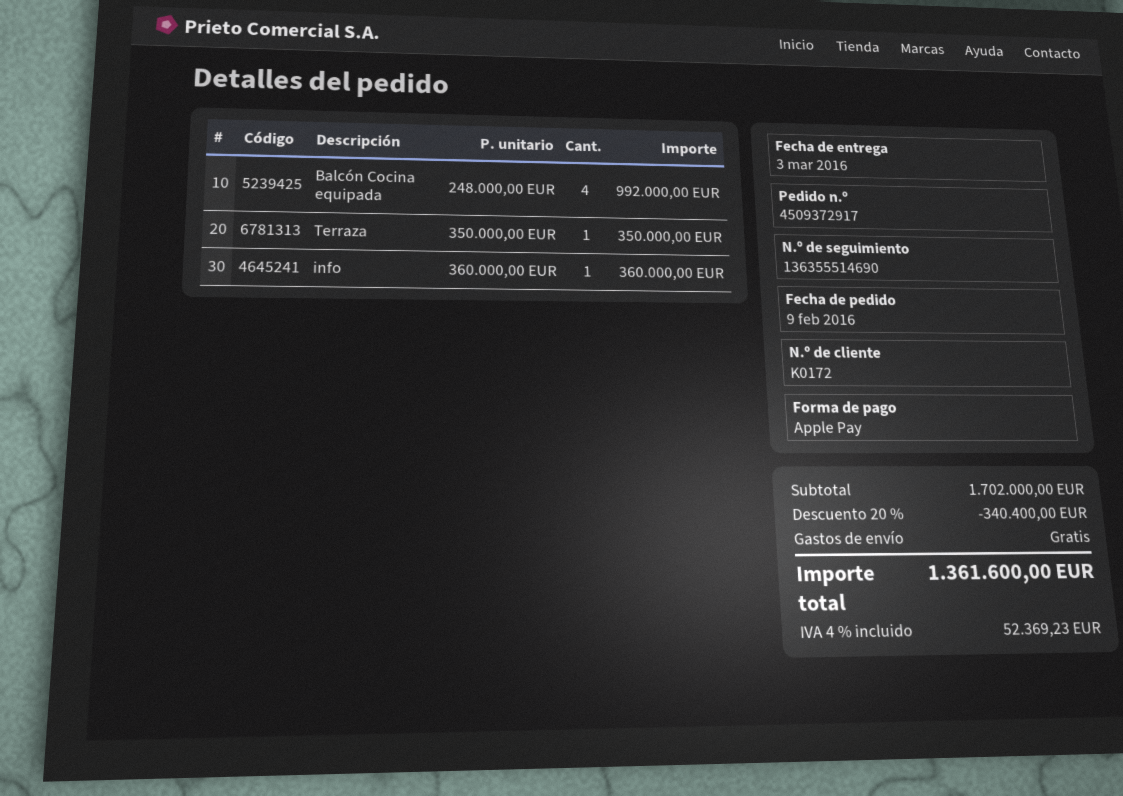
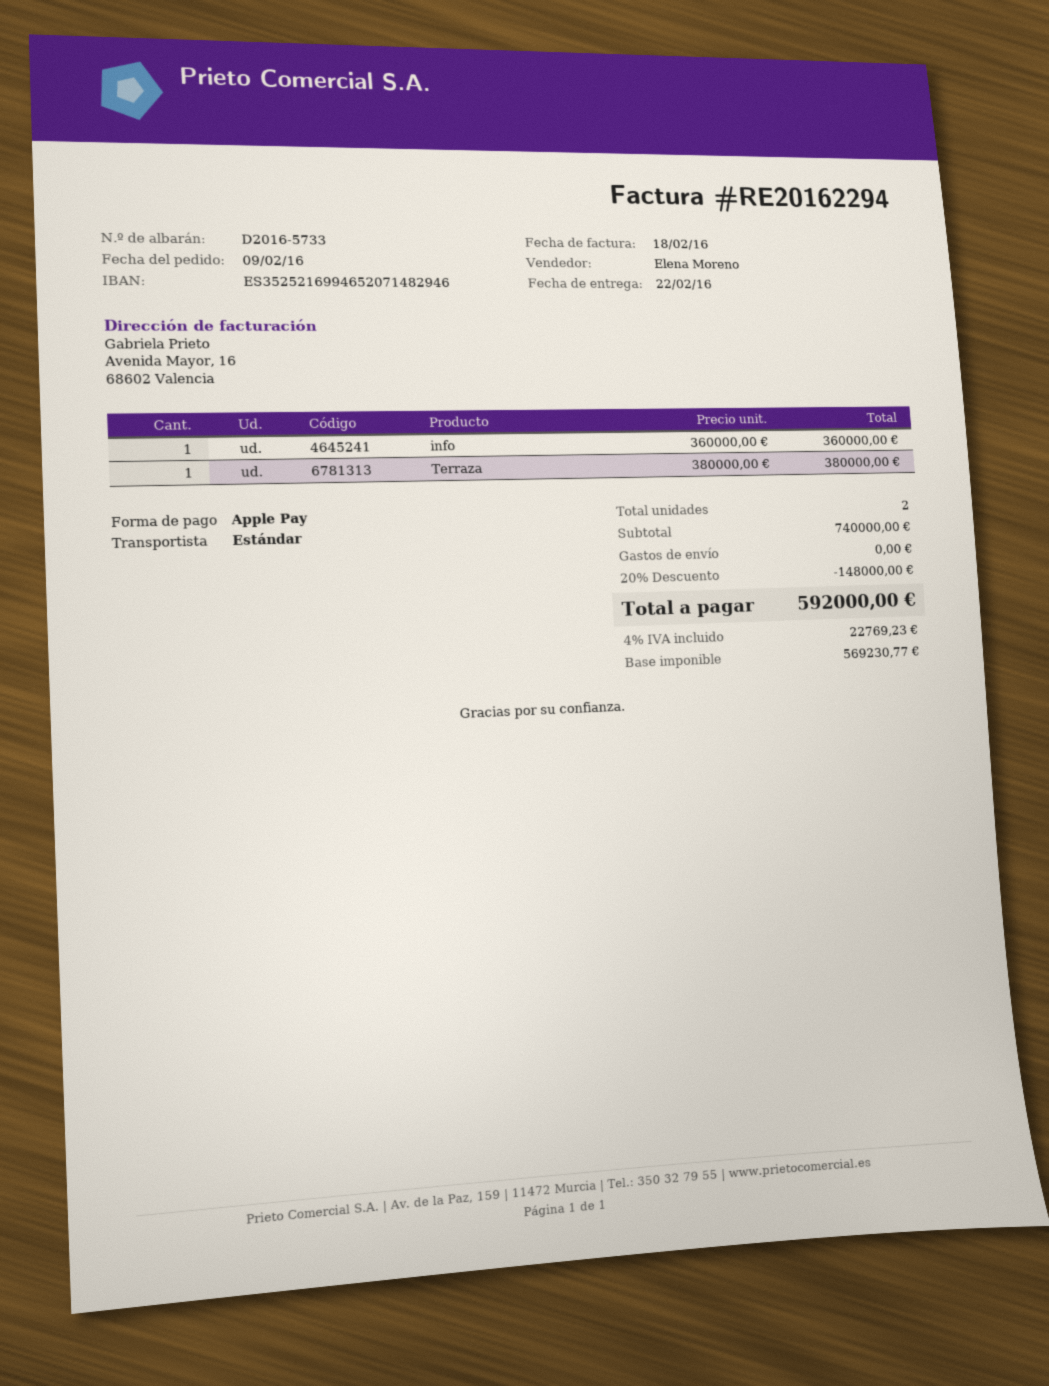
delivery date: 2016-03-03 -> 2016-02-22
Balcón Cocina equipada: 4 x 248000.00 = 992000.00 -> none
Terraza: 1 x 350000.00 = 350000.00 -> 1 x 380000.00 = 380000.00
subtotal: 1702000.00 -> 740000.00
discount: 20% = 340400.00 -> 20% = 148000.00
tax: 4% = 52369.23 -> 4% = 22769.23
total: 1361600.00 -> 592000.00

